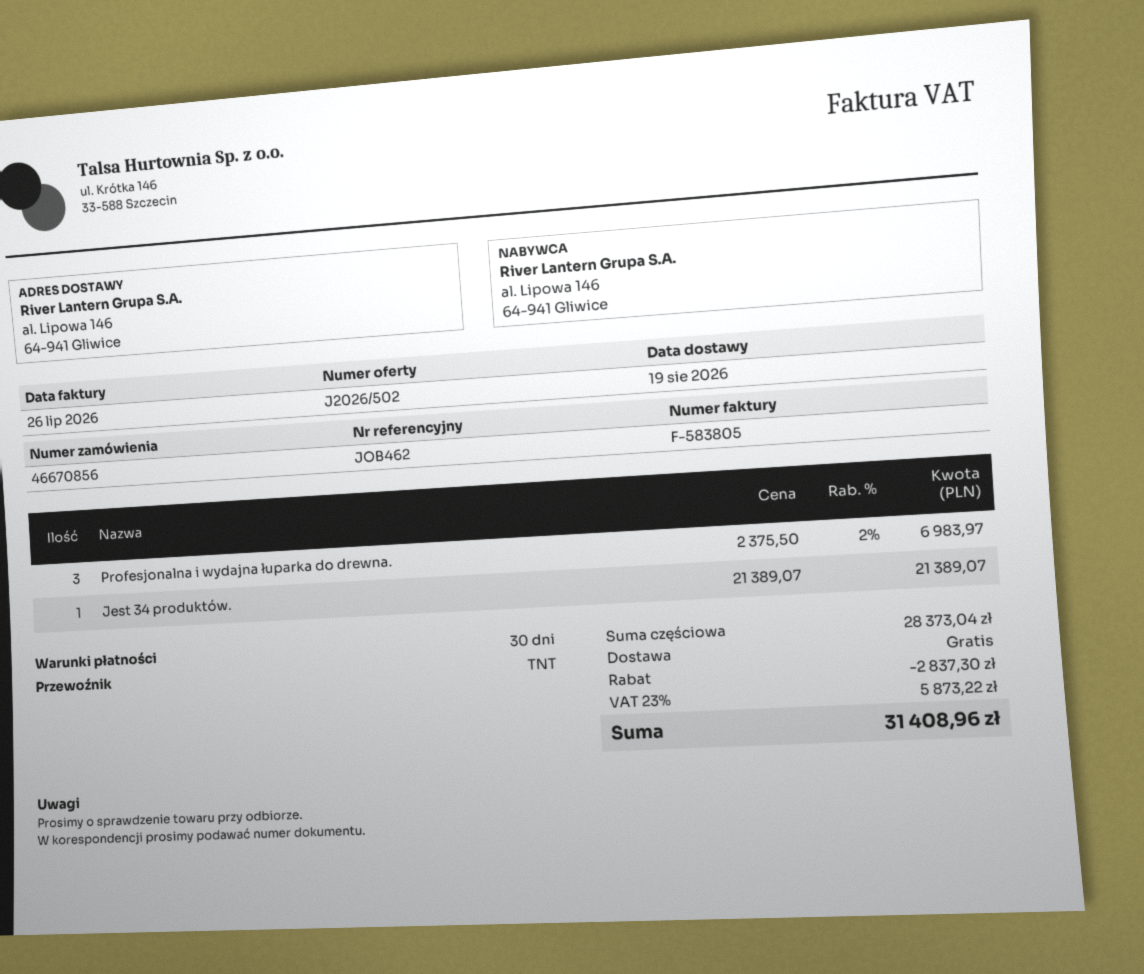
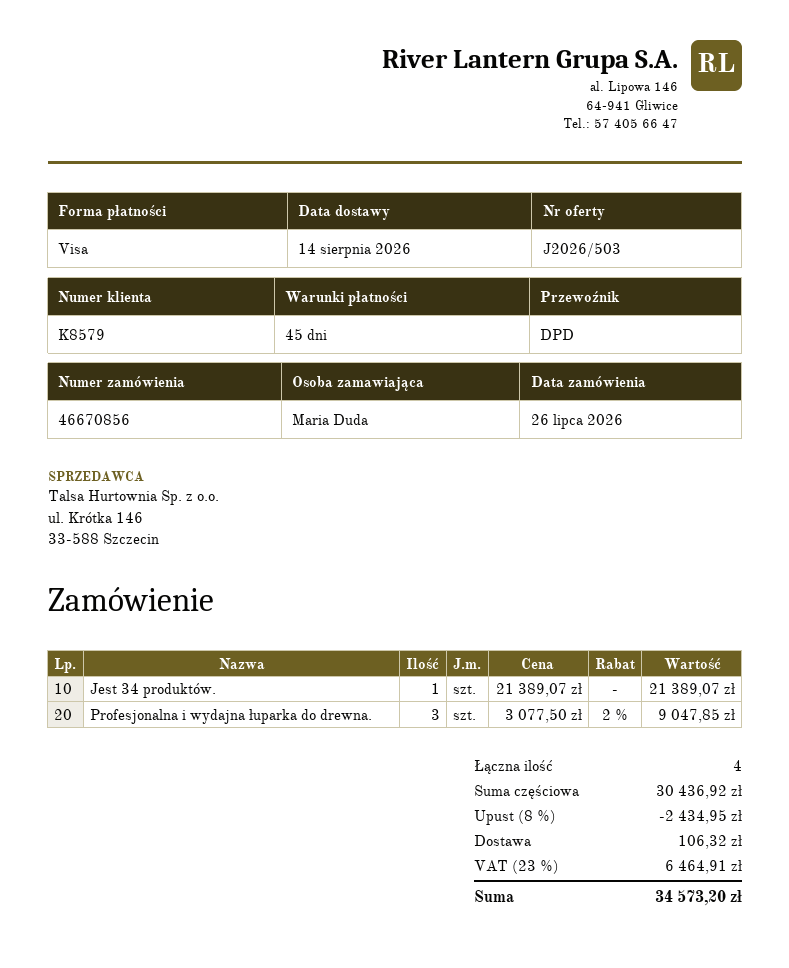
quote number: J2026/502 -> J2026/503
delivery date: 2026-08-19 -> 2026-08-14
payment terms: 30 days -> 45 days
shipping method: TNT -> DPD
Profesjonalna i wydajna łuparka do drewna.: 3 x 2375.50 - 2% = 6983.97 -> 3 x 3077.50 - 2% = 9047.85
subtotal: 28373.04 -> 30436.92
discount: 2837.30 -> 2434.95
shipping: 0.00 -> 106.32
tax: 23% = 5873.22 -> 23% = 6464.91
total: 31408.96 -> 34573.20

